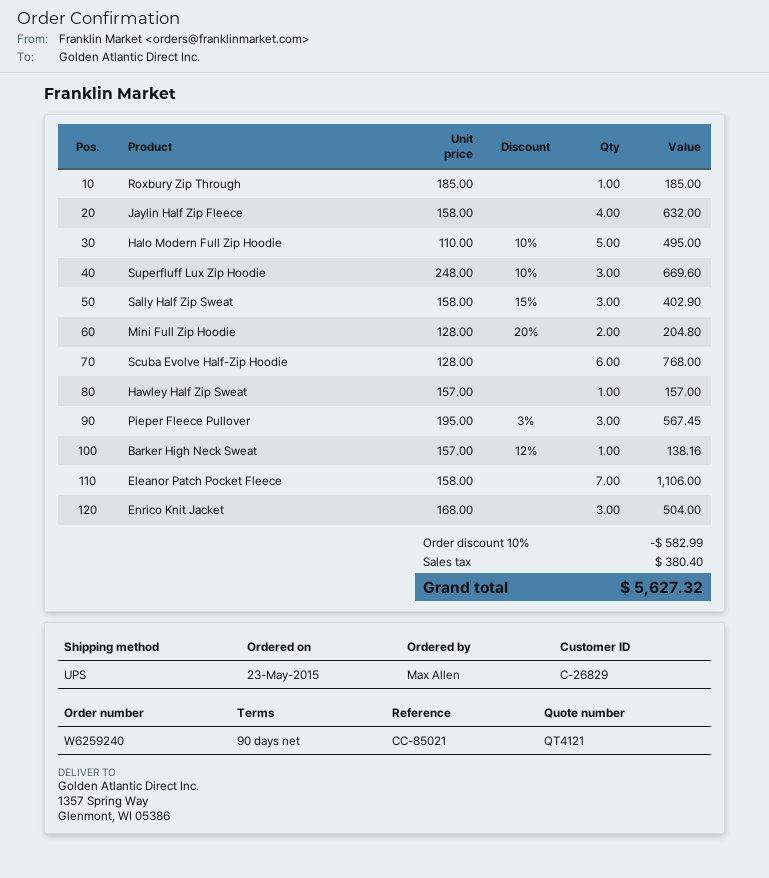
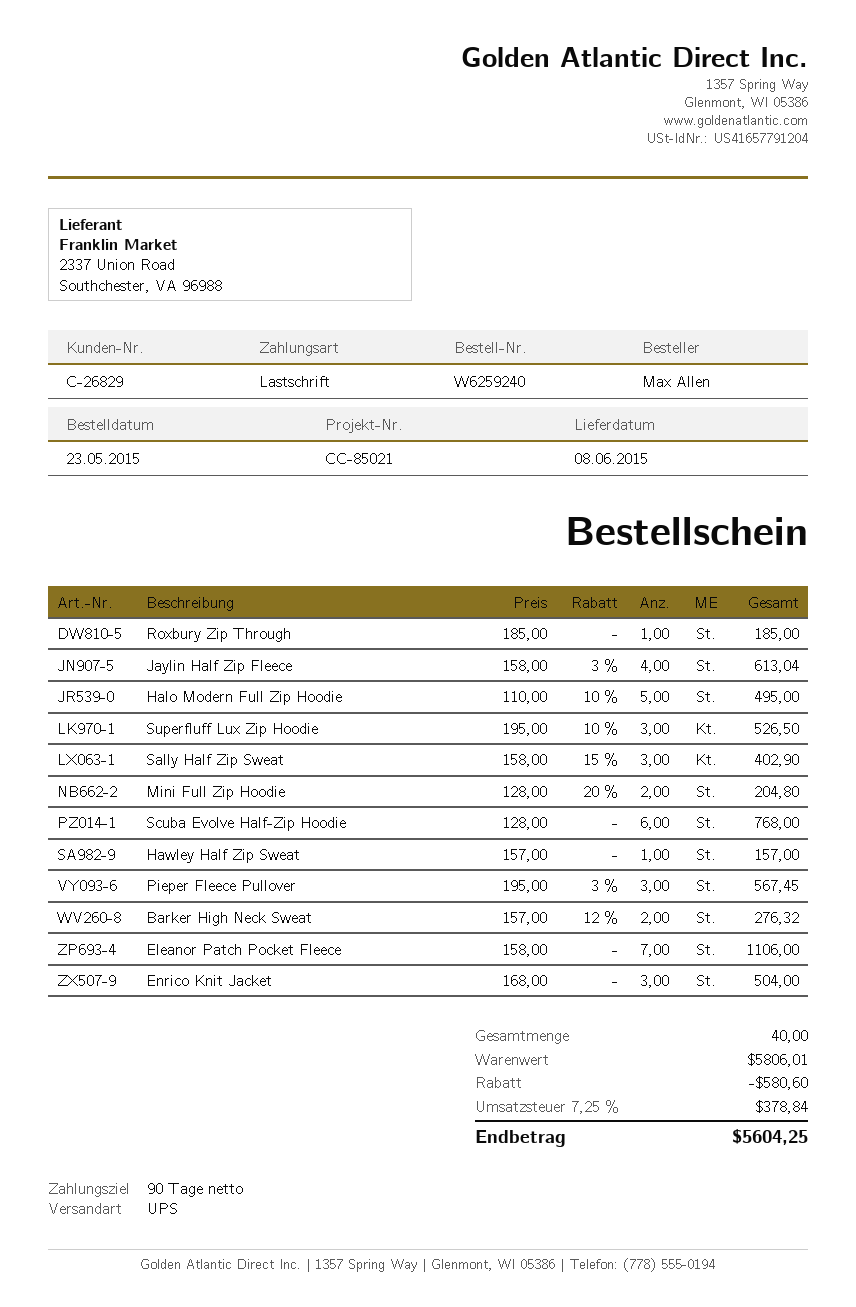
Jaylin Half Zip Fleece: 4 x 158.00 = 632.00 -> 4 x 158.00 - 3% = 613.04
Superfluff Lux Zip Hoodie: 3 x 248.00 - 10% = 669.60 -> 3 x 195.00 - 10% = 526.50
Barker High Neck Sweat: 1 x 157.00 - 12% = 138.16 -> 2 x 157.00 - 12% = 276.32
discount: 582.99 -> 580.60
tax: 380.40 -> 378.84
total: 5627.32 -> 5604.25

